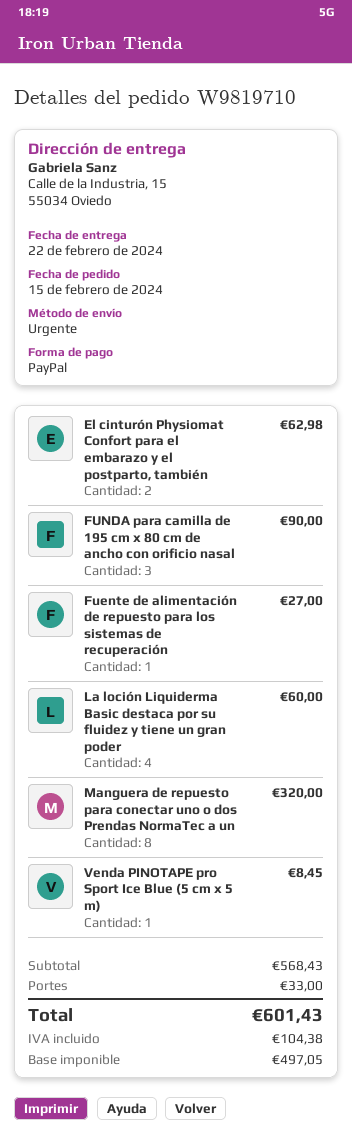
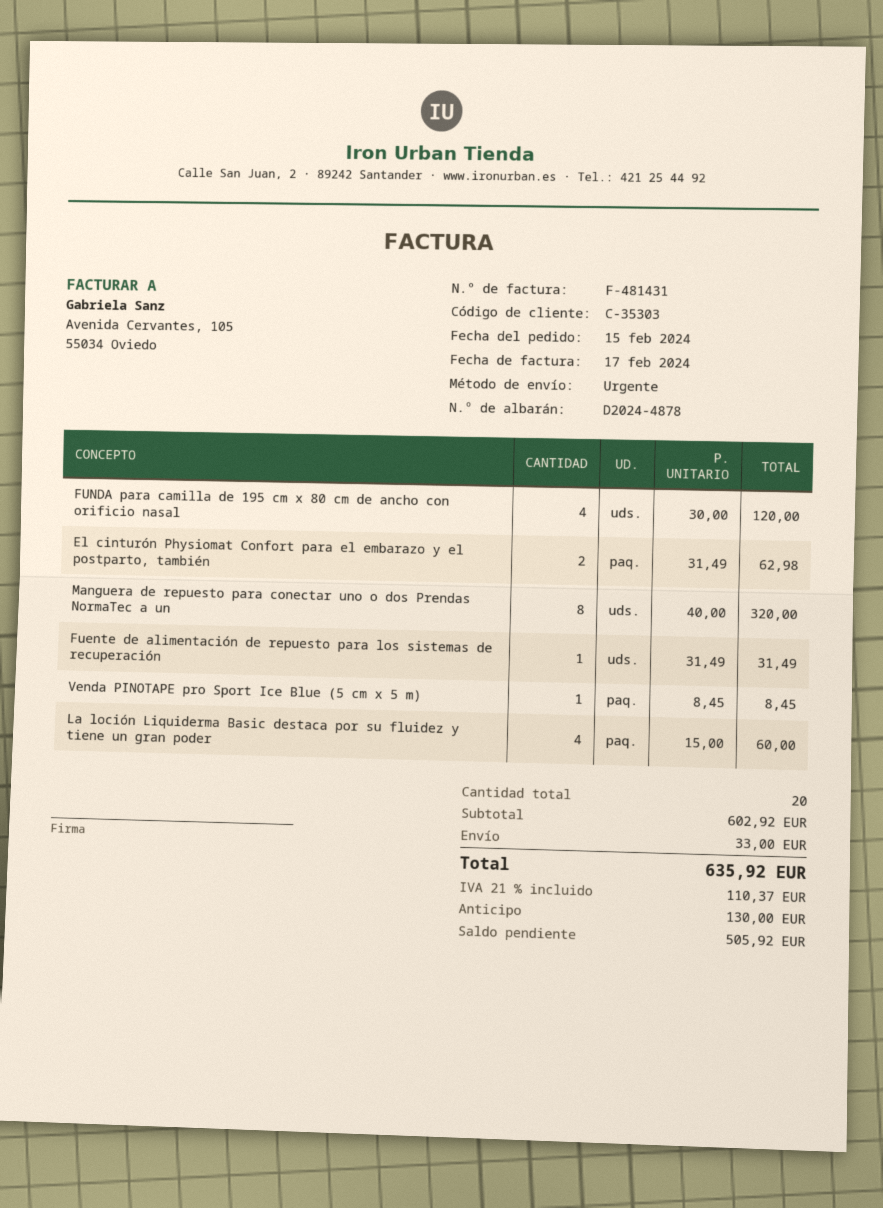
FUNDA para camilla de 195 cm x 80 cm de ancho con orificio nasal: 3 for 90.00 -> 4 for 120.00
Fuente de alimentación de repuesto para los sistemas de recuperación: 1 for 27.00 -> 1 for 31.49
subtotal: 568.43 -> 602.92
tax: 104.38 -> 110.37
total: 601.43 -> 635.92

